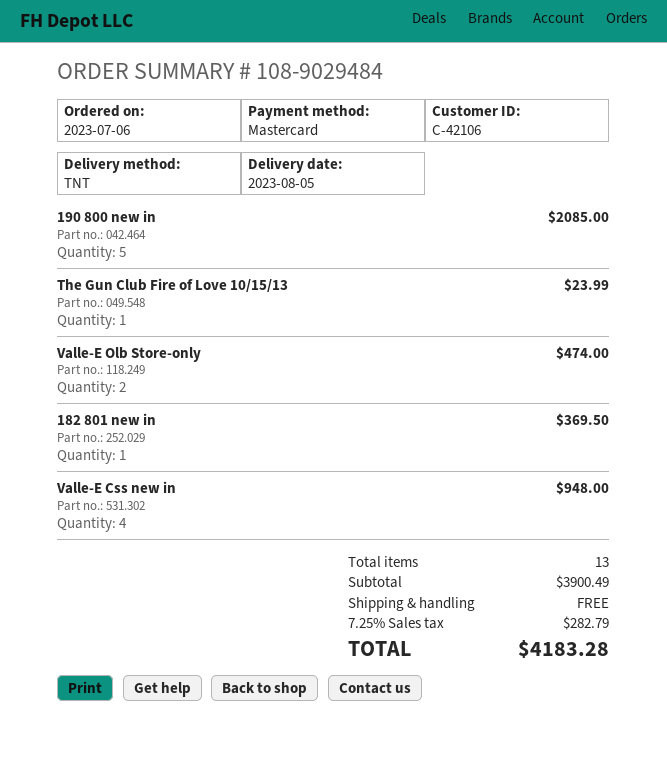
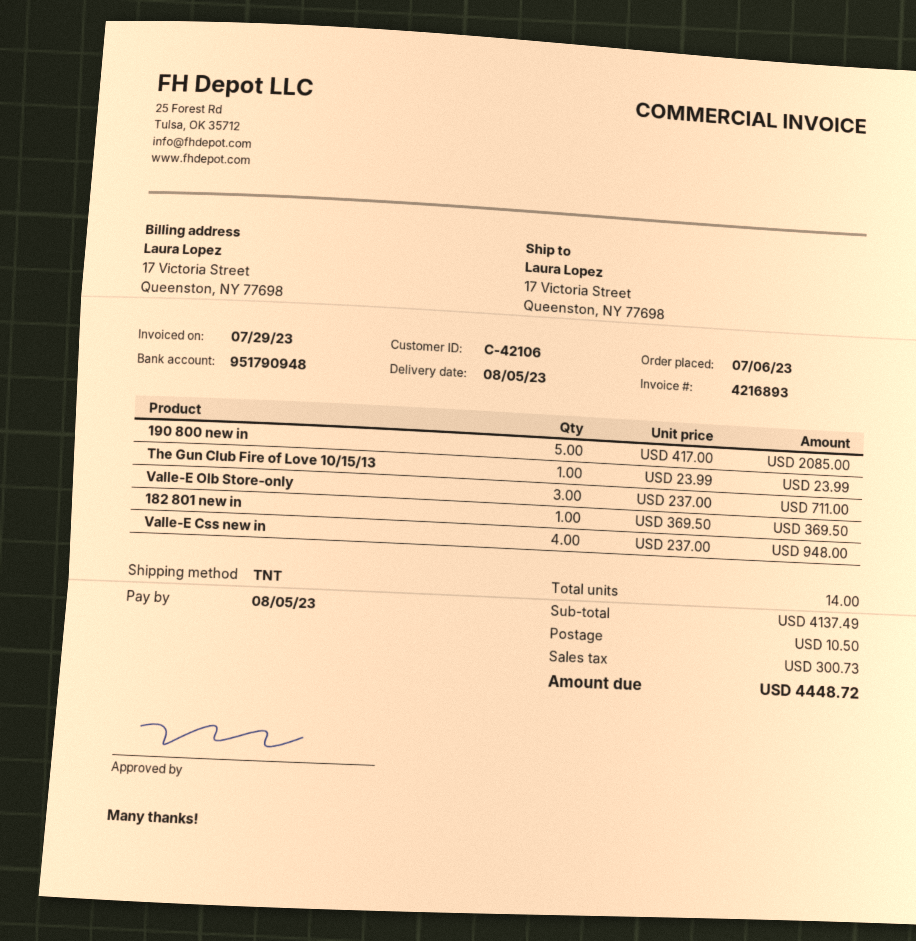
Valle-E Olb Store-only: 2 for 474.00 -> 3 for 711.00
total quantity: 13 -> 14
subtotal: 3900.49 -> 4137.49
shipping: 0.00 -> 10.50
tax: 282.79 -> 300.73
total: 4183.28 -> 4448.72

